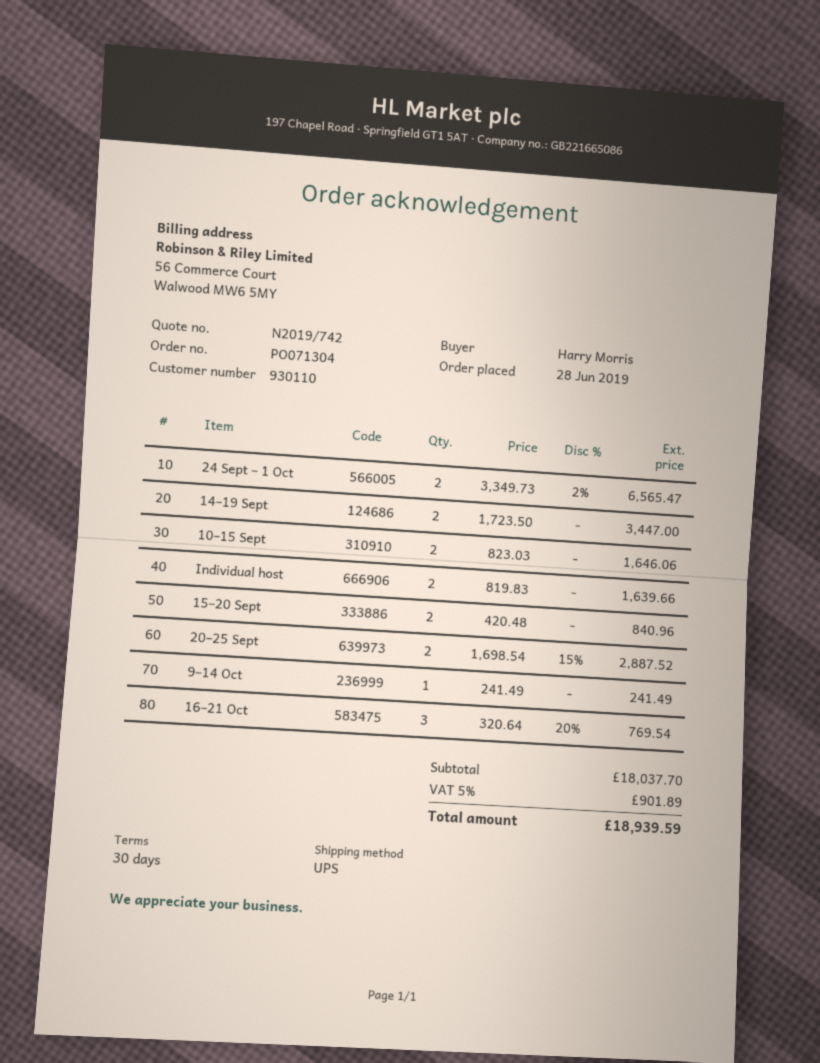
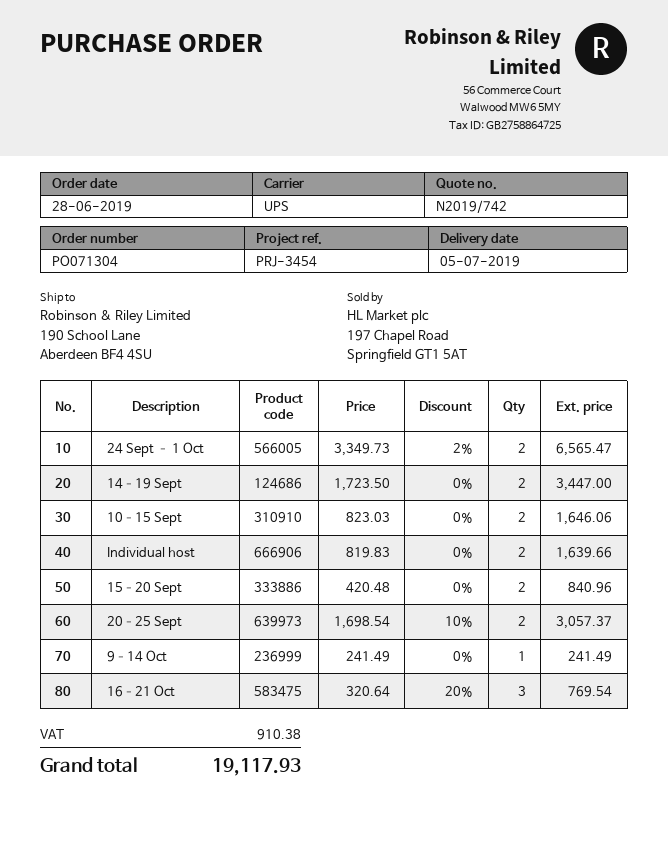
20–25 Sept: 2 x 1698.54 - 15% = 2887.52 -> 2 x 1698.54 - 10% = 3057.37
tax: 901.89 -> 910.38
total: 18939.59 -> 19117.93

